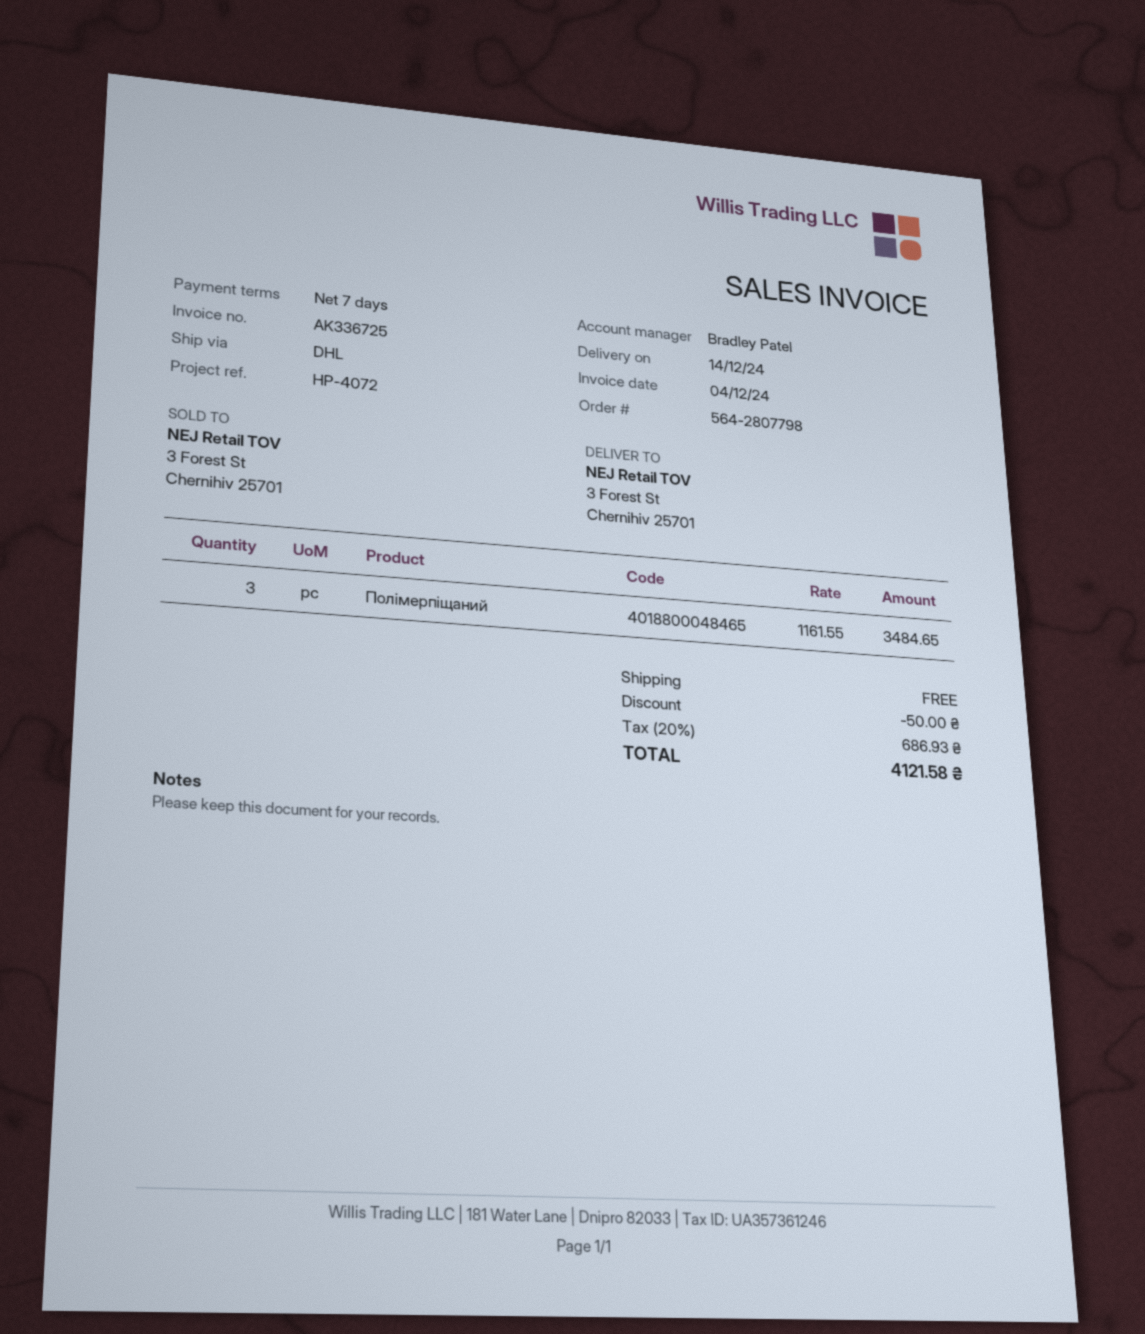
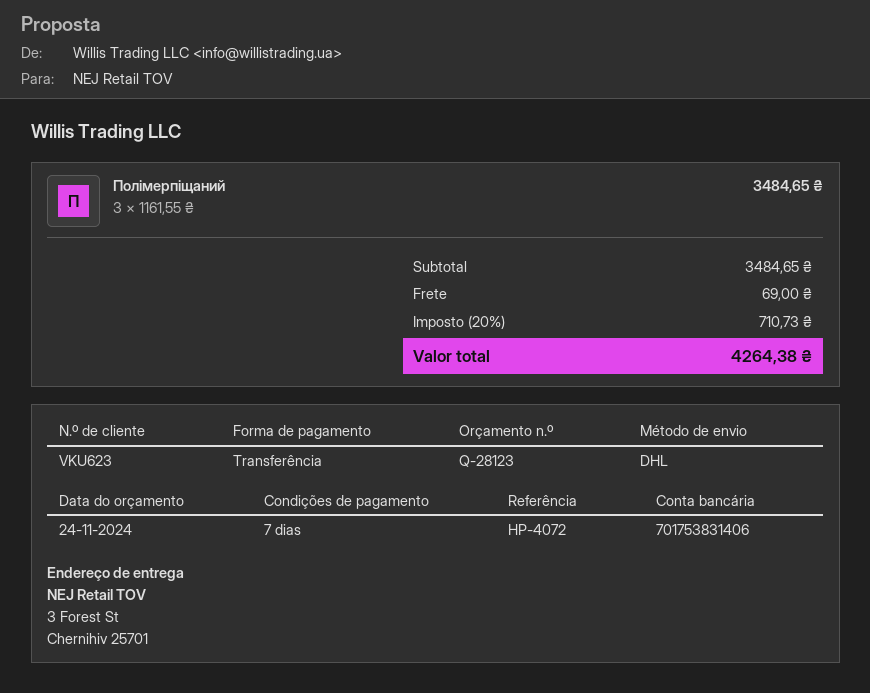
discount: 50.00 -> none
shipping: 0.00 -> 69.00
tax: 20% = 686.93 -> 20% = 710.73
total: 4121.58 -> 4264.38

